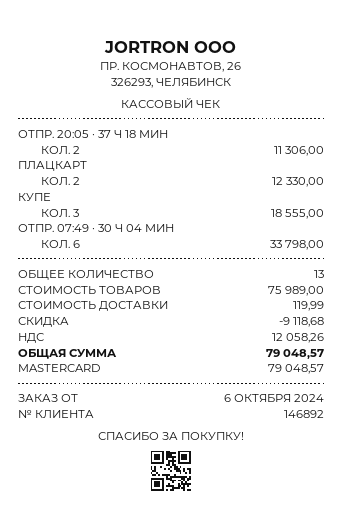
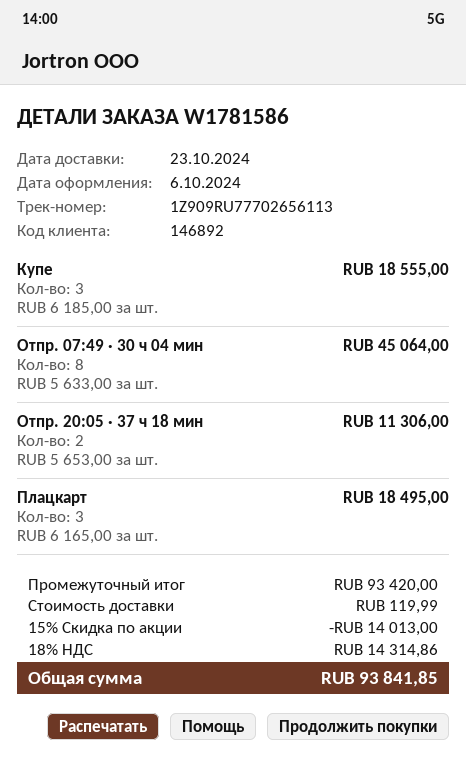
ПЛАЦКАРТ: 2 for 12330.00 -> 3 for 18495.00
ОТПР. 07:49 · 30 Ч 04 МИН: 6 for 33798.00 -> 8 for 45064.00
subtotal: 75989.00 -> 93420.00
discount: 9118.68 -> 14013.00
tax: 12058.26 -> 14314.86
total: 79048.57 -> 93841.85

